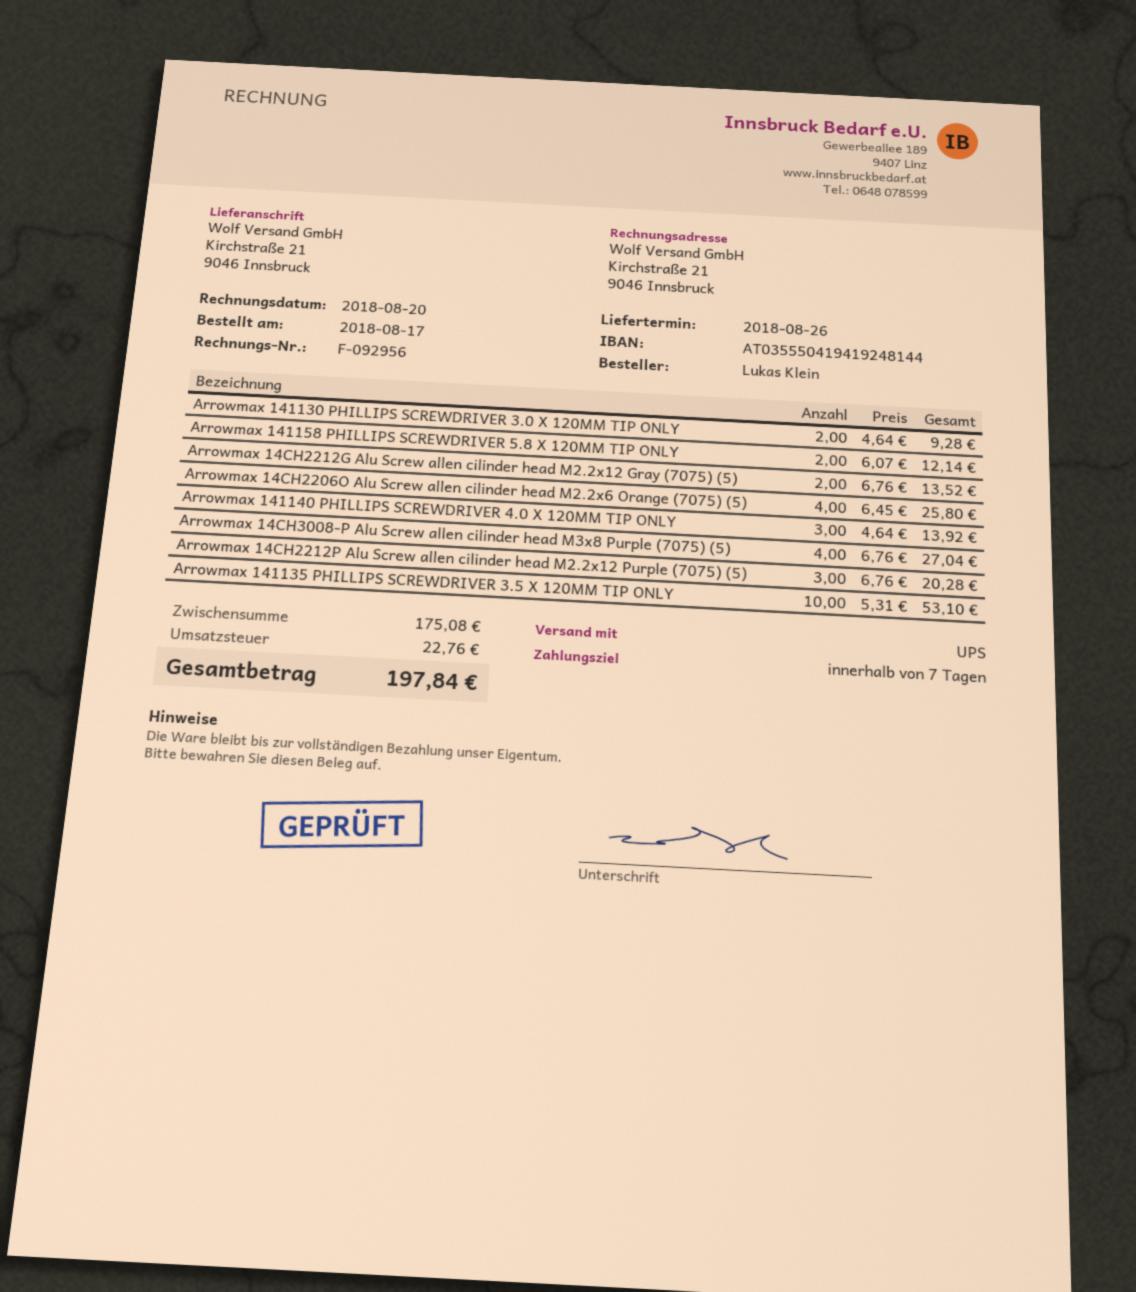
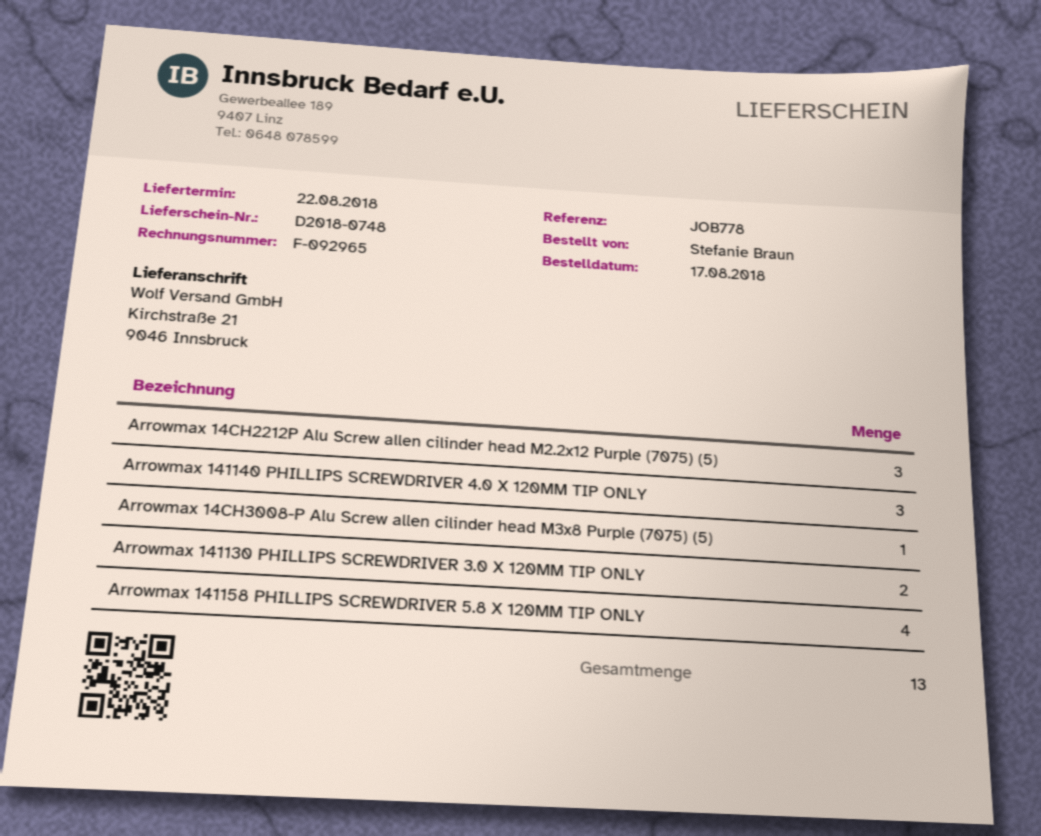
delivery date: 2018-08-26 -> 2018-08-22
invoice number: F-092956 -> F-092965
ordered by: Lukas Klein -> Stefanie Braun
Arrowmax 141158 PHILLIPS SCREWDRIVER 5.8 X 120MM TIP ONLY: 2 -> 4
Arrowmax 14CH2212G Alu Screw allen cilinder head M2.2x12 Gray (7075) (5): 2 -> none
Arrowmax 14CH2206O Alu Screw allen cilinder head M2.2x6 Orange (7075) (5): 4 -> none
Arrowmax 14CH3008-P Alu Screw allen cilinder head M3x8 Purple (7075) (5): 4 -> 1
Arrowmax 141135 PHILLIPS SCREWDRIVER 3.5 X 120MM TIP ONLY: 10 -> none

